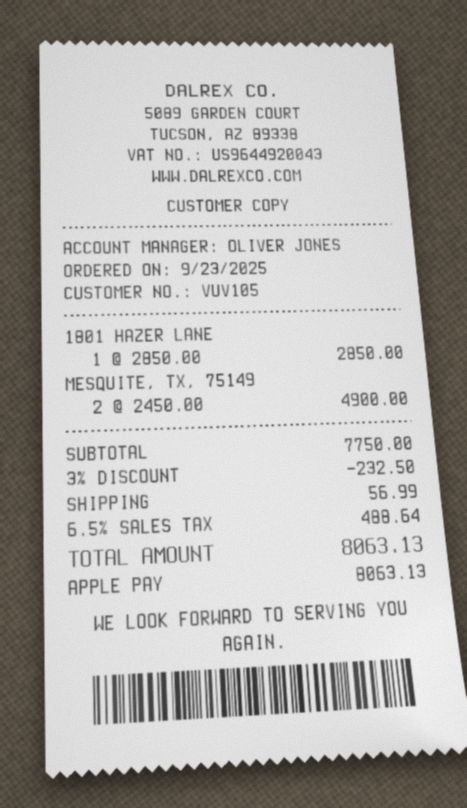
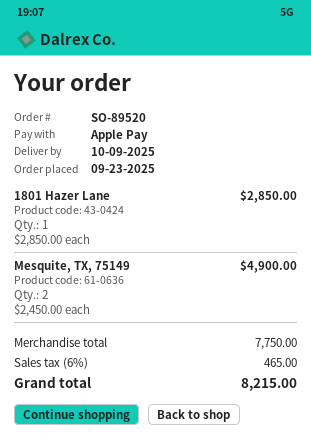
discount: 3% = 232.50 -> none
shipping: 56.99 -> none
tax: 6.5% = 488.64 -> 6% = 465.00
total: 8063.13 -> 8215.00

